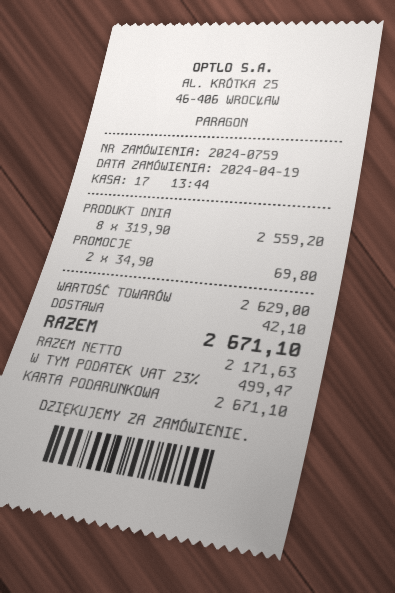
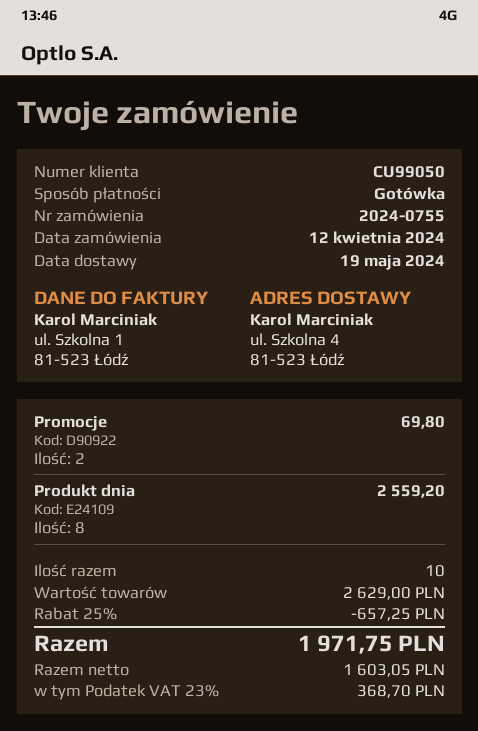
order number: 2024-0759 -> 2024-0755
order date: 2024-04-19 -> 2024-04-12
payment method: gift card -> cash
discount: none -> 25% = 657.25
shipping: 42.10 -> none
net: 2171.63 -> 1603.05
tax: 23% = 499.47 -> 23% = 368.70
total: 2671.10 -> 1971.75

